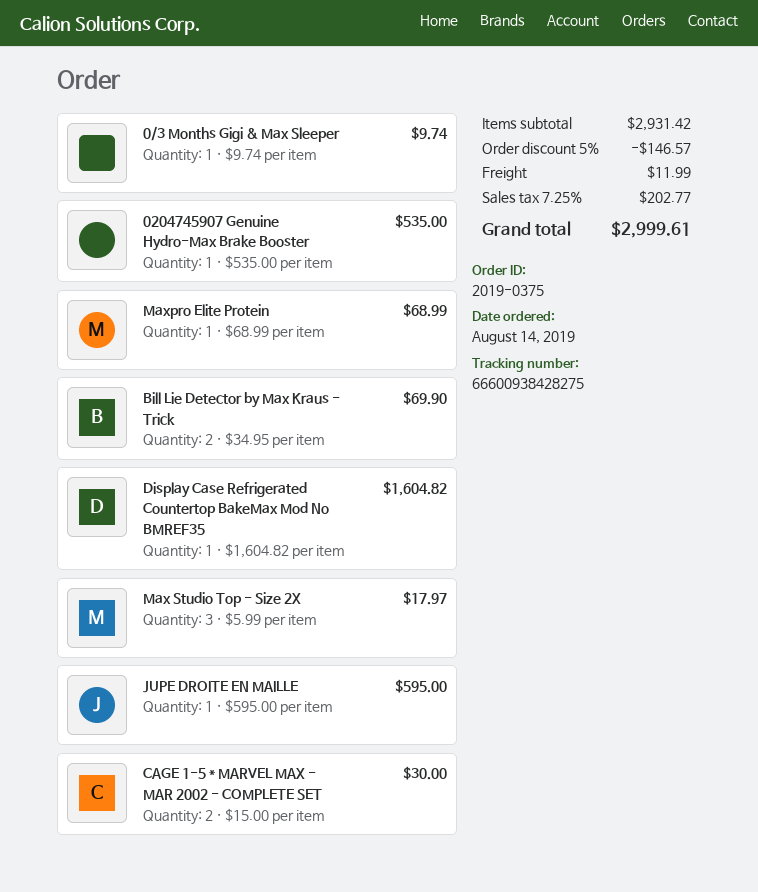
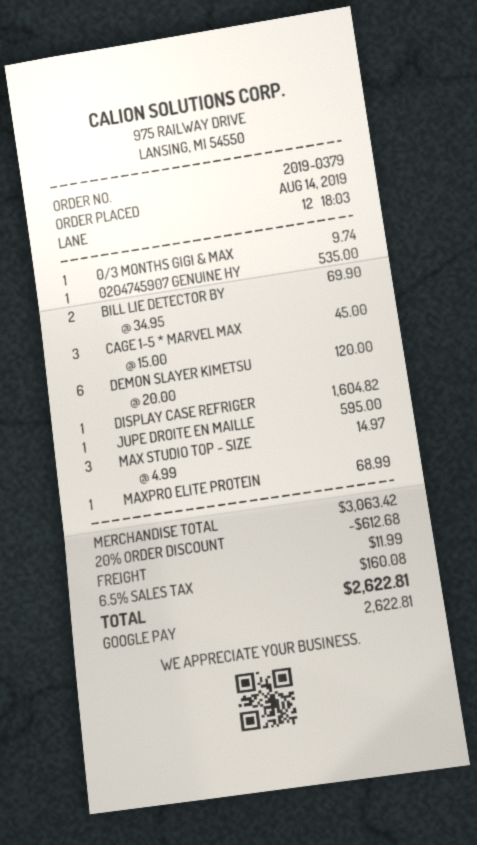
order number: 2019-0375 -> 2019-0379
Max Studio Top - Size 2X: 3 x 5.99 = 17.97 -> 3 x 4.99 = 14.97
CAGE 1-5 * MARVEL MAX - MAR 2002 - COMPLETE SET: 2 x 15.00 = 30.00 -> 3 x 15.00 = 45.00
DEMON SLAYER KIMETSU: none -> 6 x 20.00 = 120.00
subtotal: 2931.42 -> 3063.42
discount: 5% = 146.57 -> 20% = 612.68
tax: 7.25% = 202.77 -> 6.5% = 160.08
total: 2999.61 -> 2622.81

